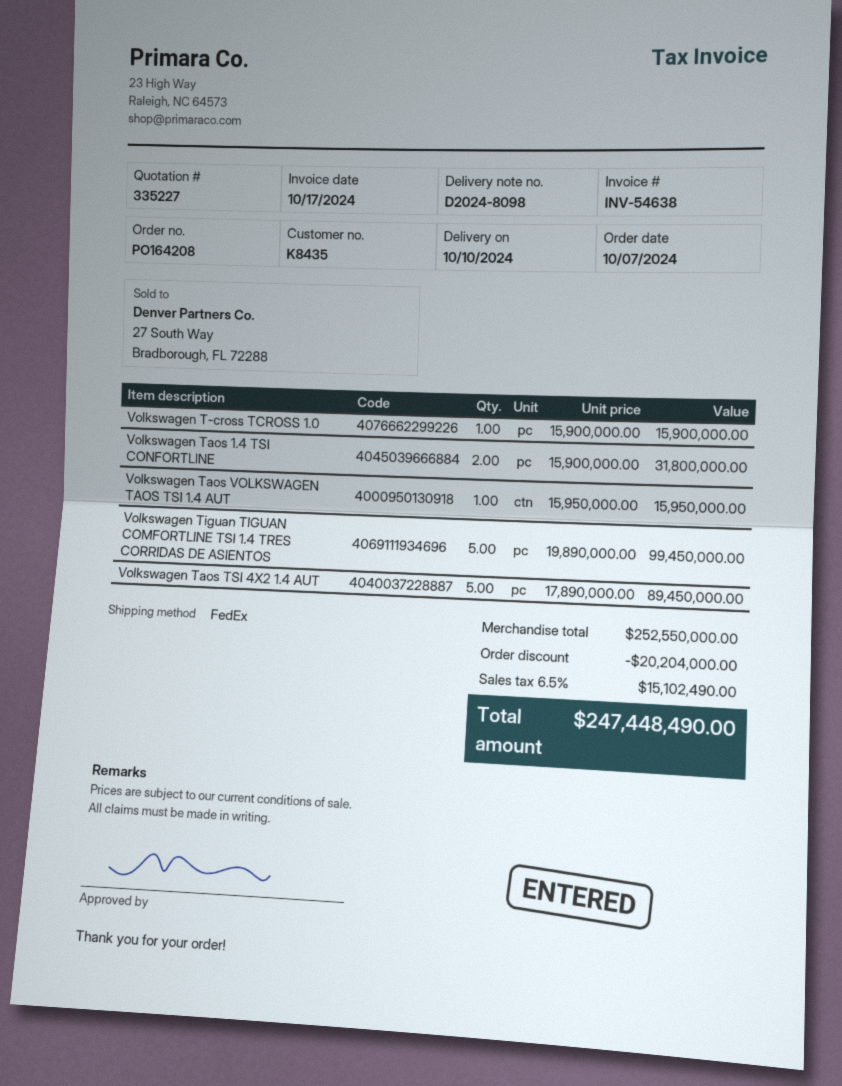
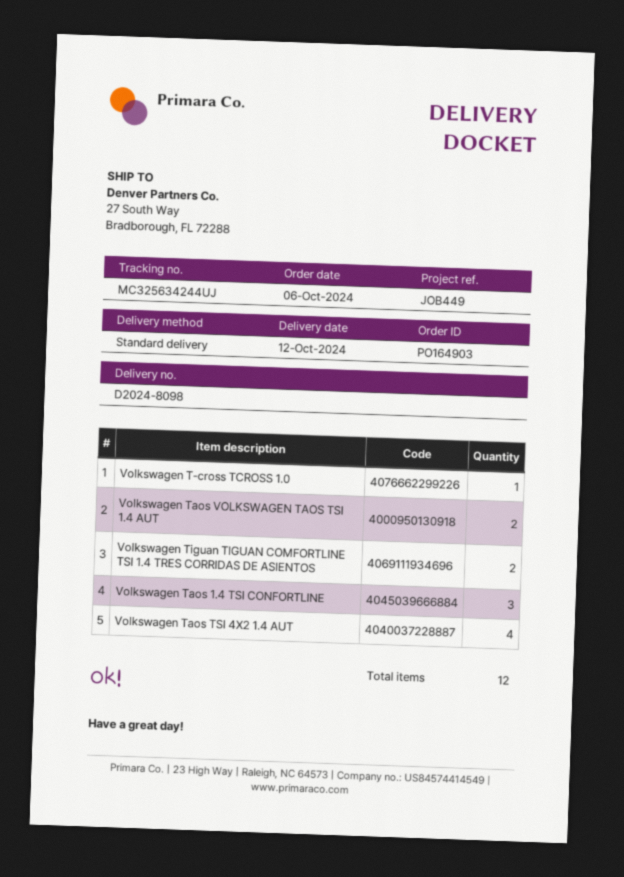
order number: PO164208 -> PO164903
order date: 2024-10-07 -> 2024-10-06
delivery date: 2024-10-10 -> 2024-10-12
shipping method: FedEx -> standard
Volkswagen Taos 1.4 TSI CONFORTLINE: 2 -> 3
Volkswagen Taos VOLKSWAGEN TAOS TSI 1.4 AUT: 1 -> 2
Volkswagen Tiguan TIGUAN COMFORTLINE TSI 1.4 TRES CORRIDAS DE ASIENTOS: 5 -> 2
Volkswagen Taos TSI 4X2 1.4 AUT: 5 -> 4

